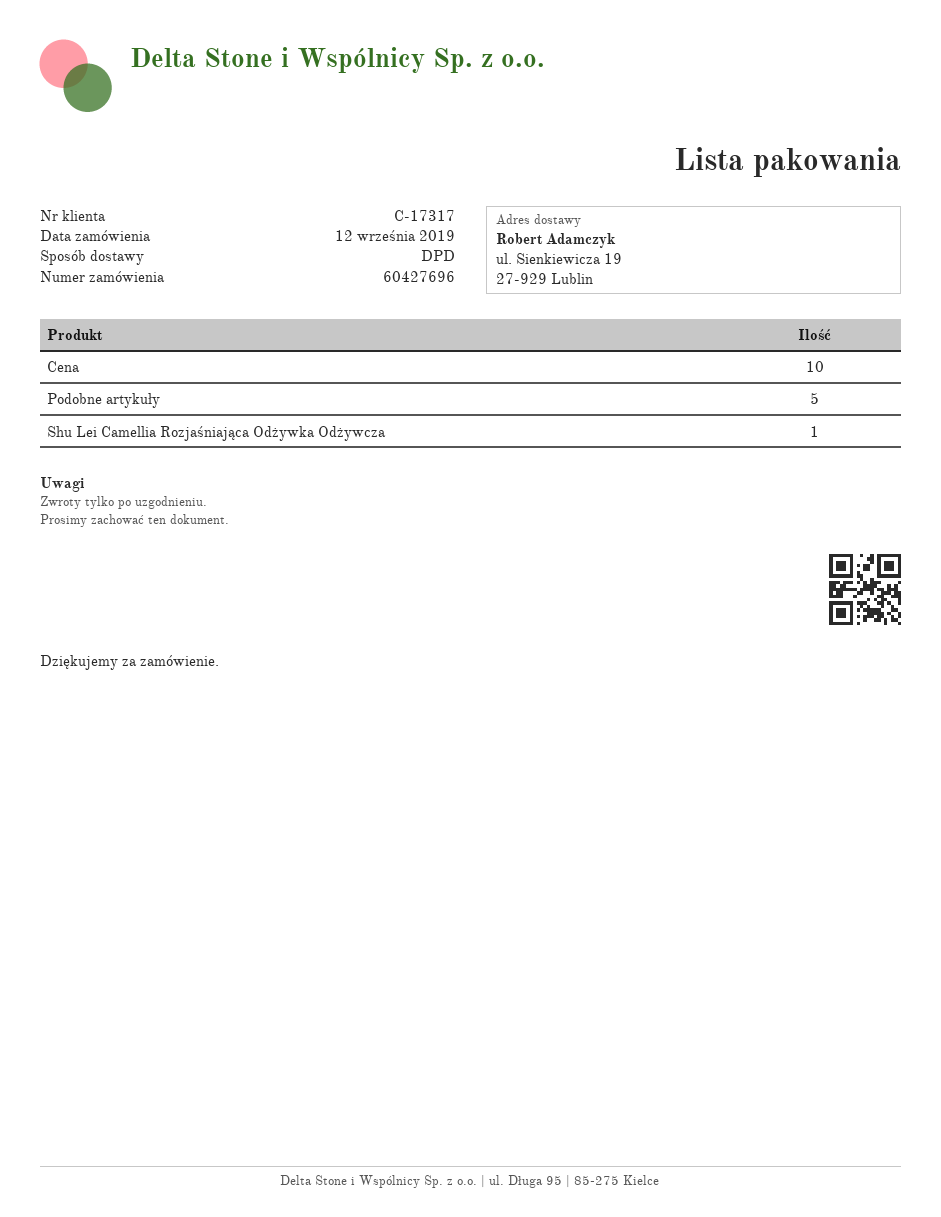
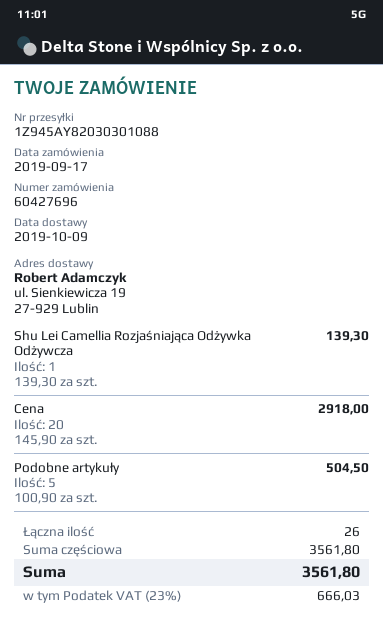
order date: 2019-09-12 -> 2019-09-17
Cena: 10 -> 20

